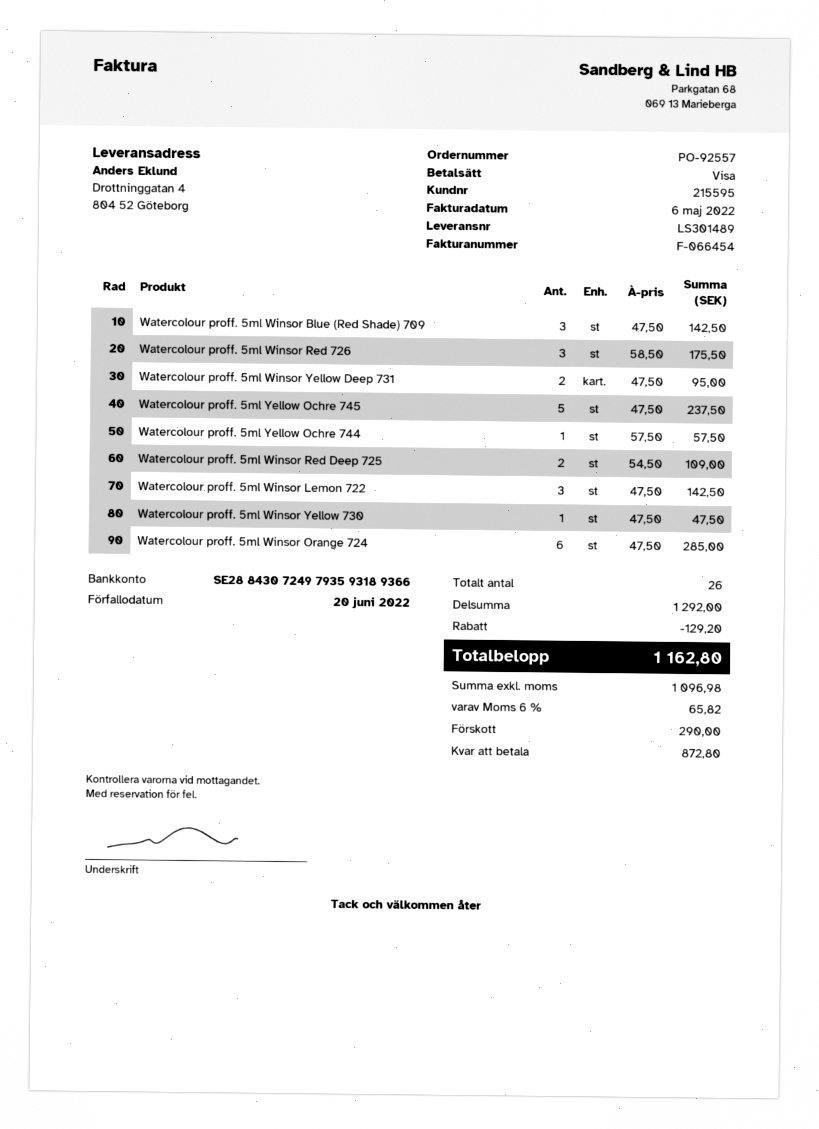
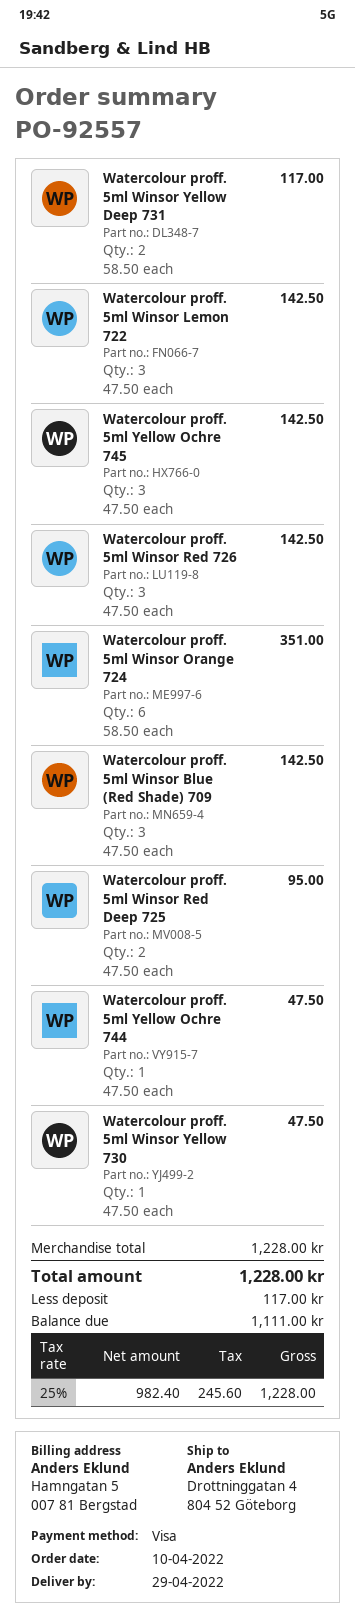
Watercolour proff. 5ml Winsor Red 726: 3 x 58.50 = 175.50 -> 3 x 47.50 = 142.50
Watercolour proff. 5ml Winsor Yellow Deep 731: 2 x 47.50 = 95.00 -> 2 x 58.50 = 117.00
Watercolour proff. 5ml Yellow Ochre 745: 5 x 47.50 = 237.50 -> 3 x 47.50 = 142.50
Watercolour proff. 5ml Yellow Ochre 744: 1 x 57.50 = 57.50 -> 1 x 47.50 = 47.50
Watercolour proff. 5ml Winsor Red Deep 725: 2 x 54.50 = 109.00 -> 2 x 47.50 = 95.00
Watercolour proff. 5ml Winsor Orange 724: 6 x 47.50 = 285.00 -> 6 x 58.50 = 351.00
subtotal: 1292.00 -> 1228.00
discount: 129.20 -> none
net: 1096.98 -> 982.40
tax: 6% = 65.82 -> 25% = 245.60
total: 1162.80 -> 1228.00
deposit: 290.00 -> 117.00
balance: 872.80 -> 1111.00

